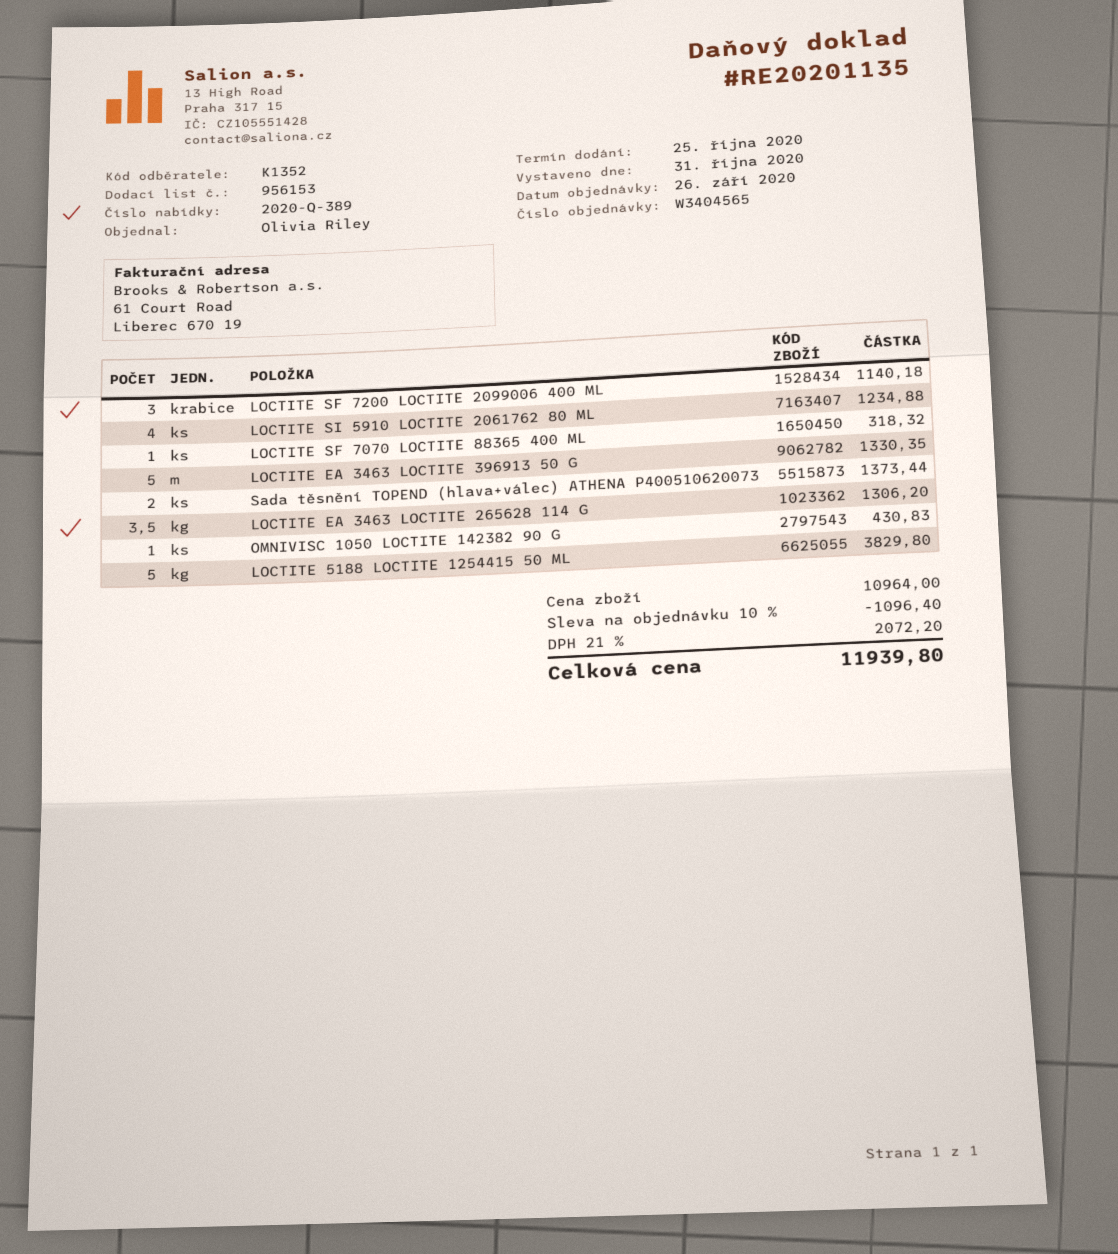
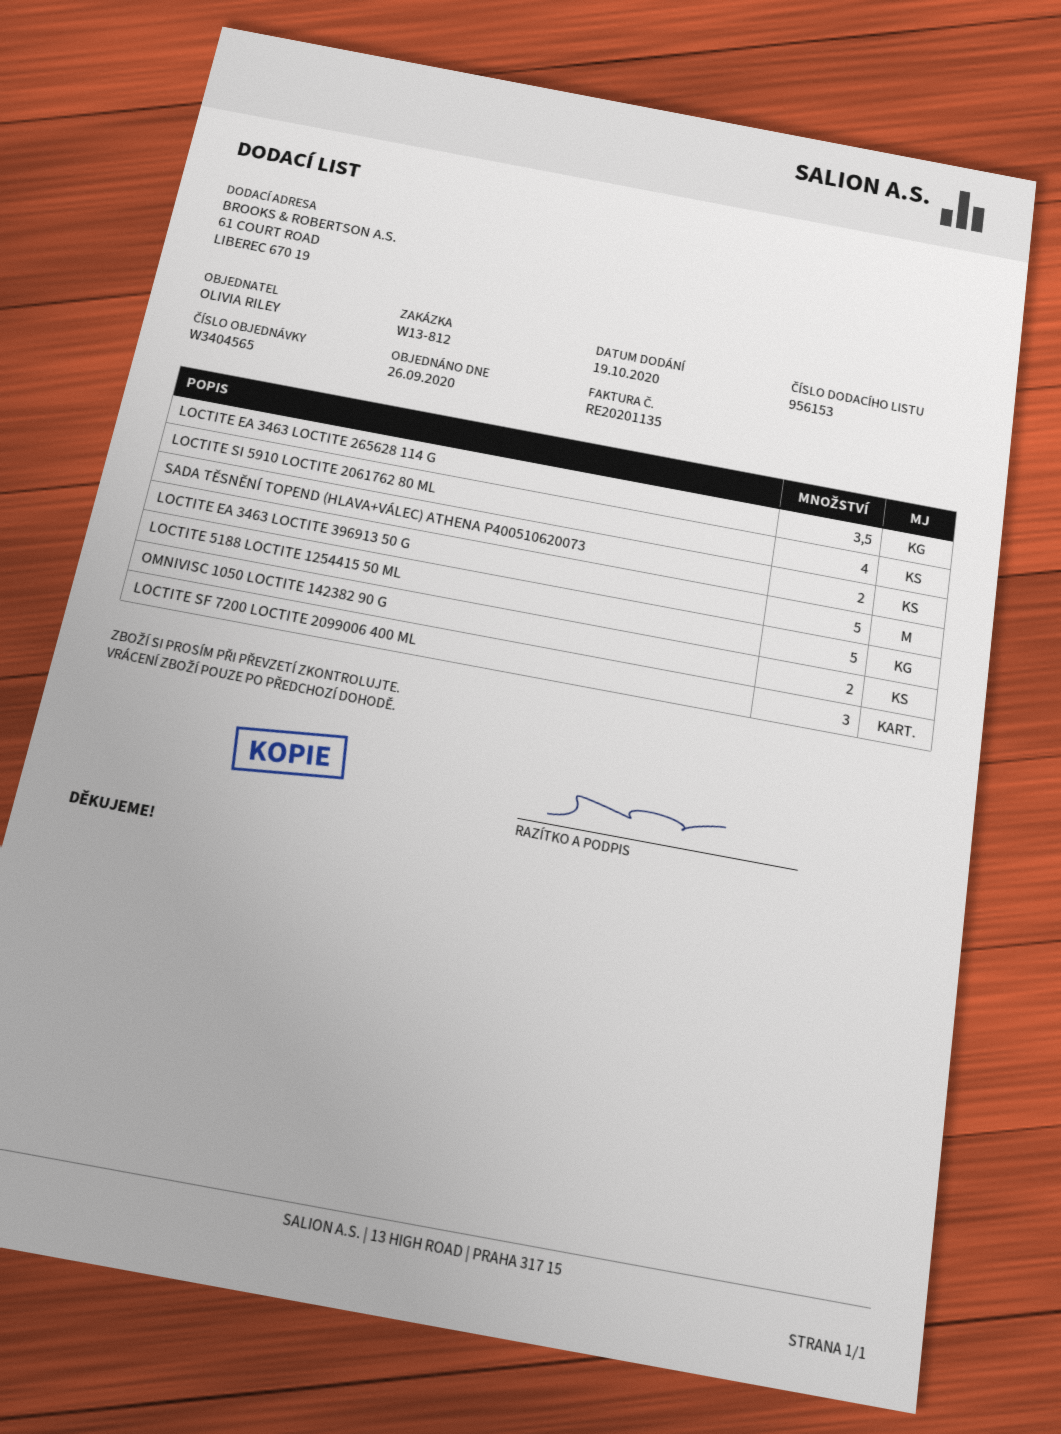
delivery date: 2020-10-25 -> 2020-10-19
LOCTITE SF 7070 LOCTITE 88365 400 ML: 1 -> none
OMNIVISC 1050 LOCTITE 142382 90 G: 1 -> 2

